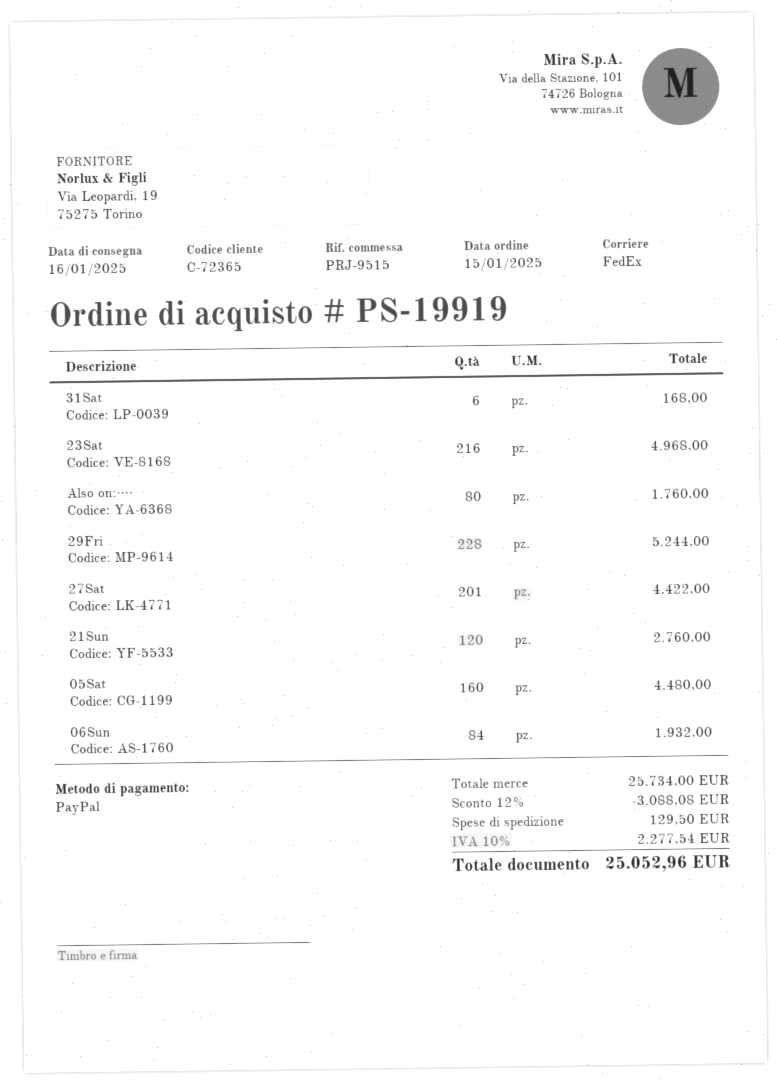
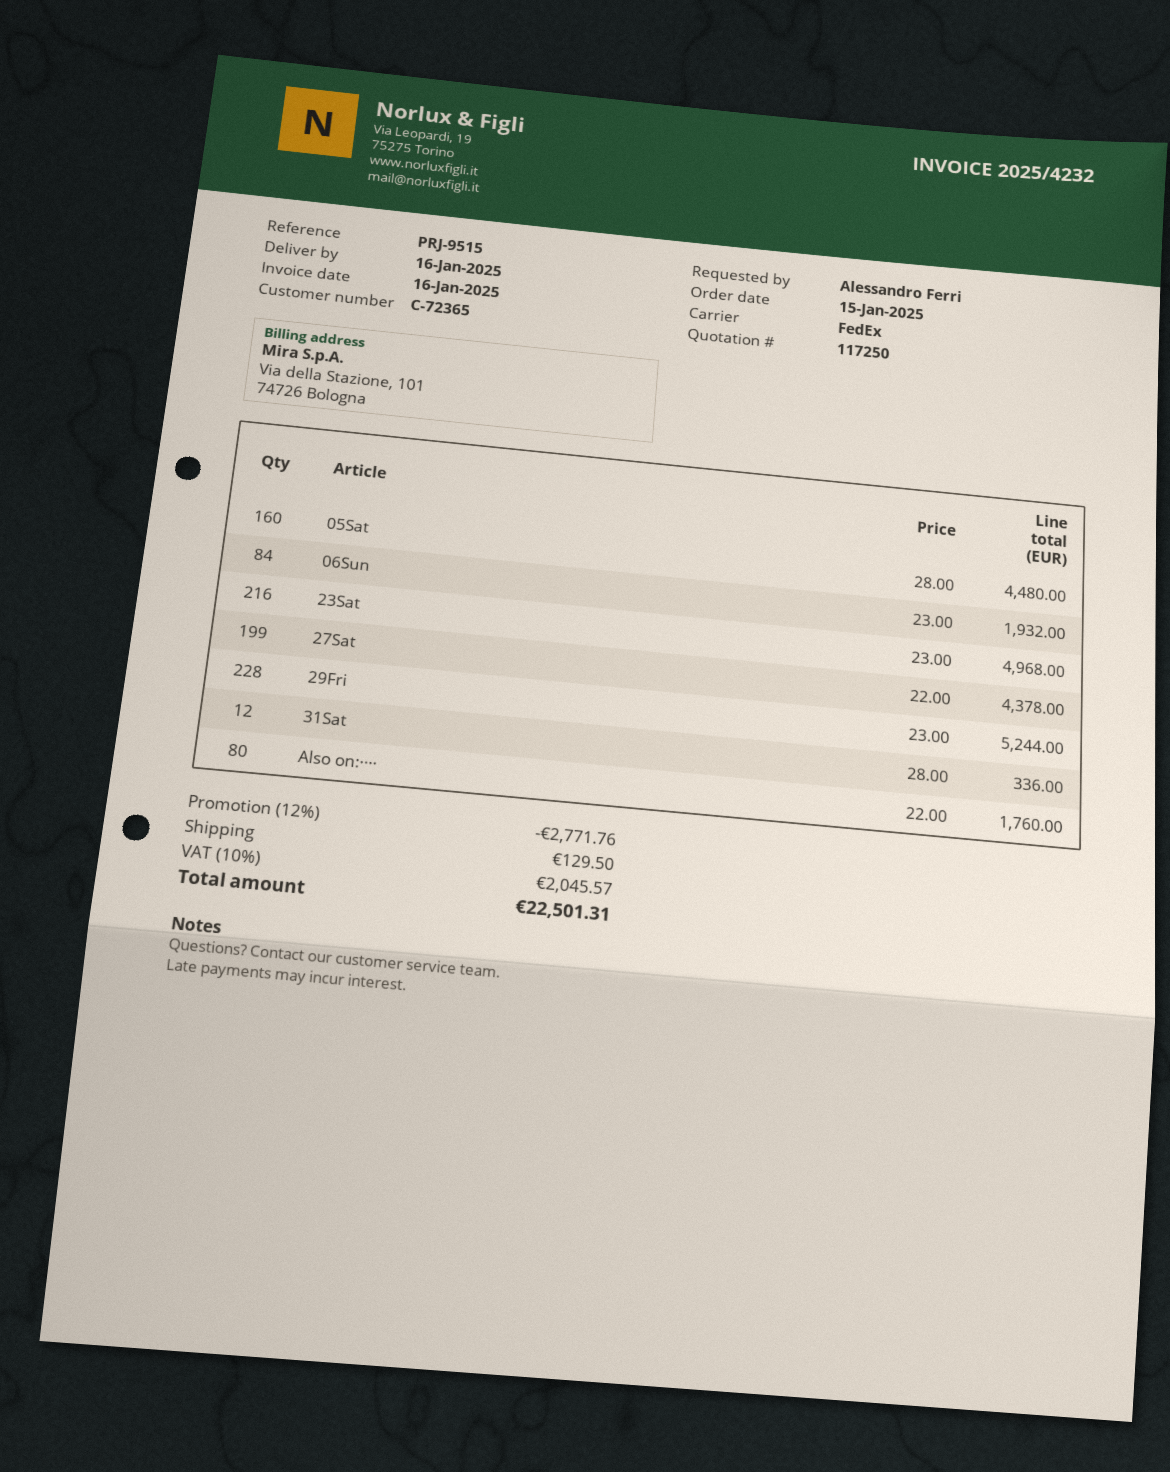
31Sat: 6 for 168.00 -> 12 for 336.00
27Sat: 201 for 4422.00 -> 199 for 4378.00
21Sun: 120 for 2760.00 -> none
discount: 12% = 3088.08 -> 12% = 2771.76
tax: 10% = 2277.54 -> 10% = 2045.57
total: 25052.96 -> 22501.31

